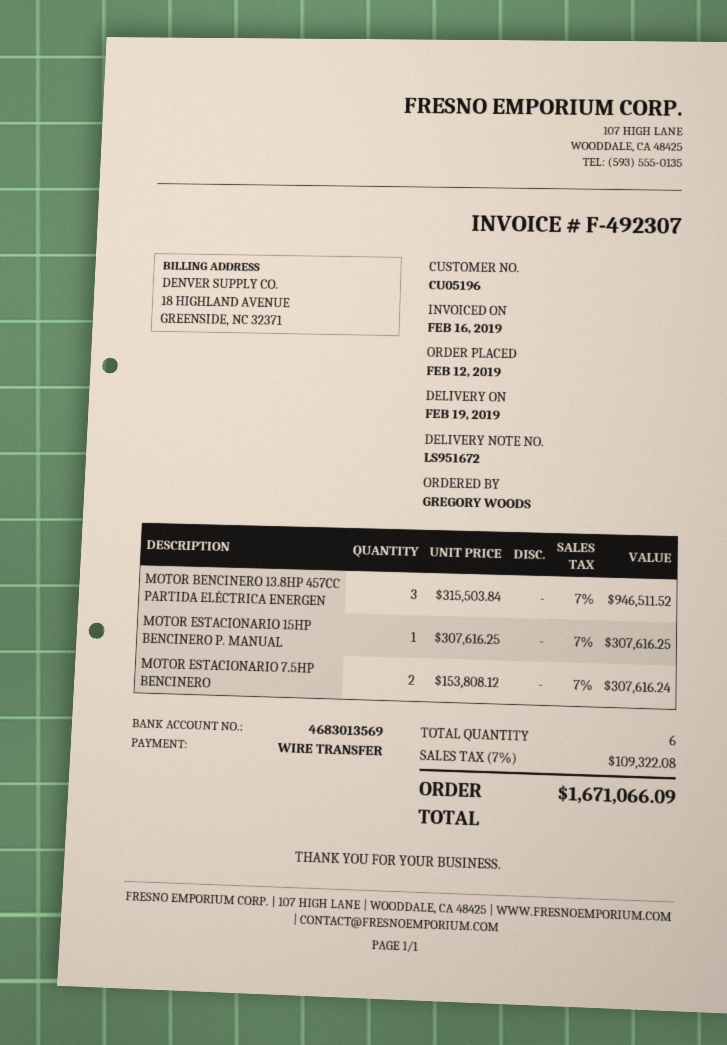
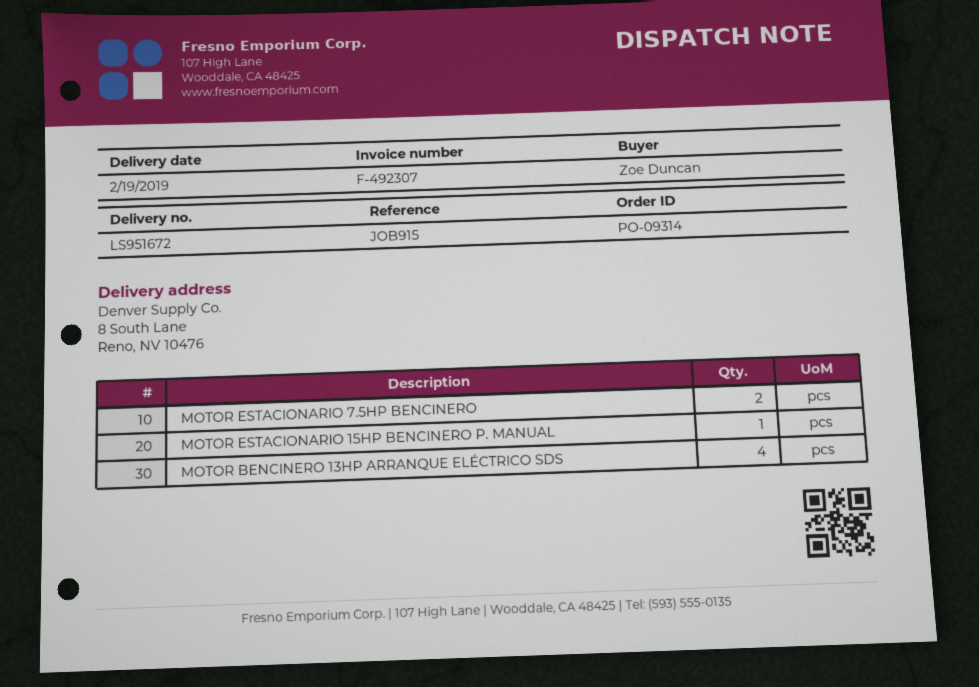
ordered by: GREGORY WOODS -> Zoe Duncan
MOTOR BENCINERO 13.8HP 457CC PARTIDA ELÉCTRICA ENERGEN: 3 -> none
MOTOR BENCINERO 13HP ARRANQUE ELÉCTRICO SDS: none -> 4

